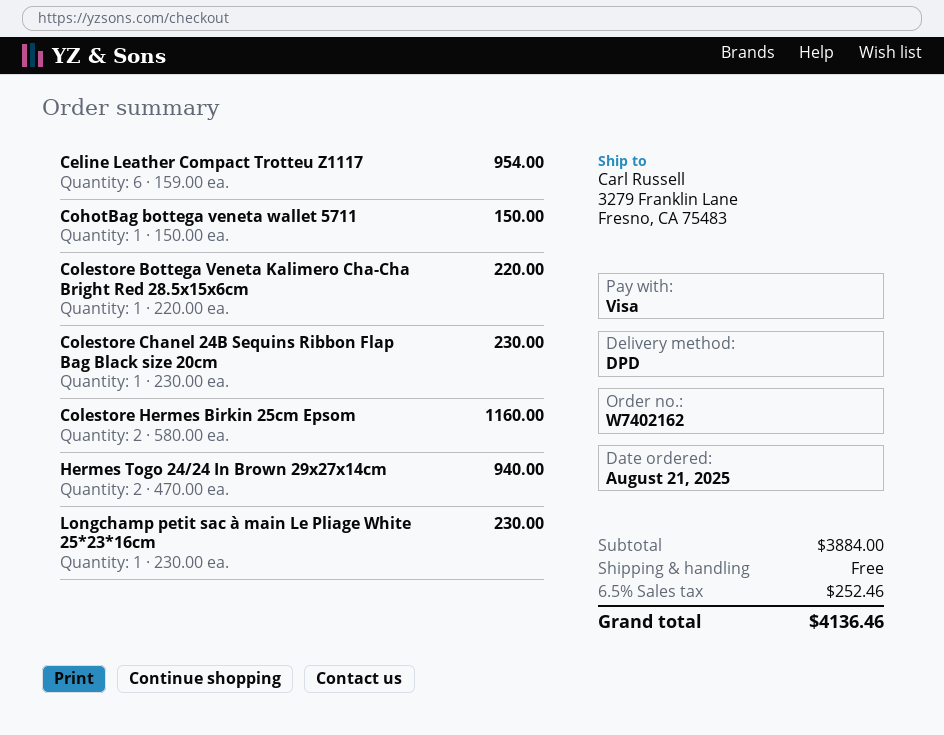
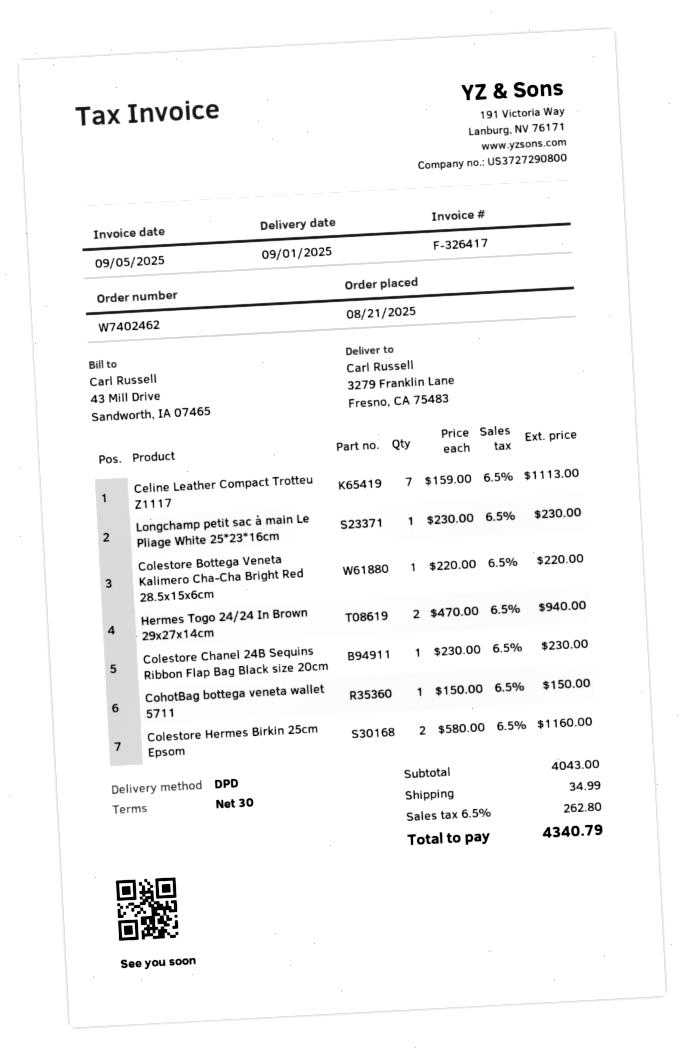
order number: W7402162 -> W7402462
Celine Leather Compact Trotteu Z1117: 6 x 159.00 = 954.00 -> 7 x 159.00 = 1113.00
subtotal: 3884.00 -> 4043.00
shipping: 0.00 -> 34.99
tax: 6.5% = 252.46 -> 6.5% = 262.80
total: 4136.46 -> 4340.79

